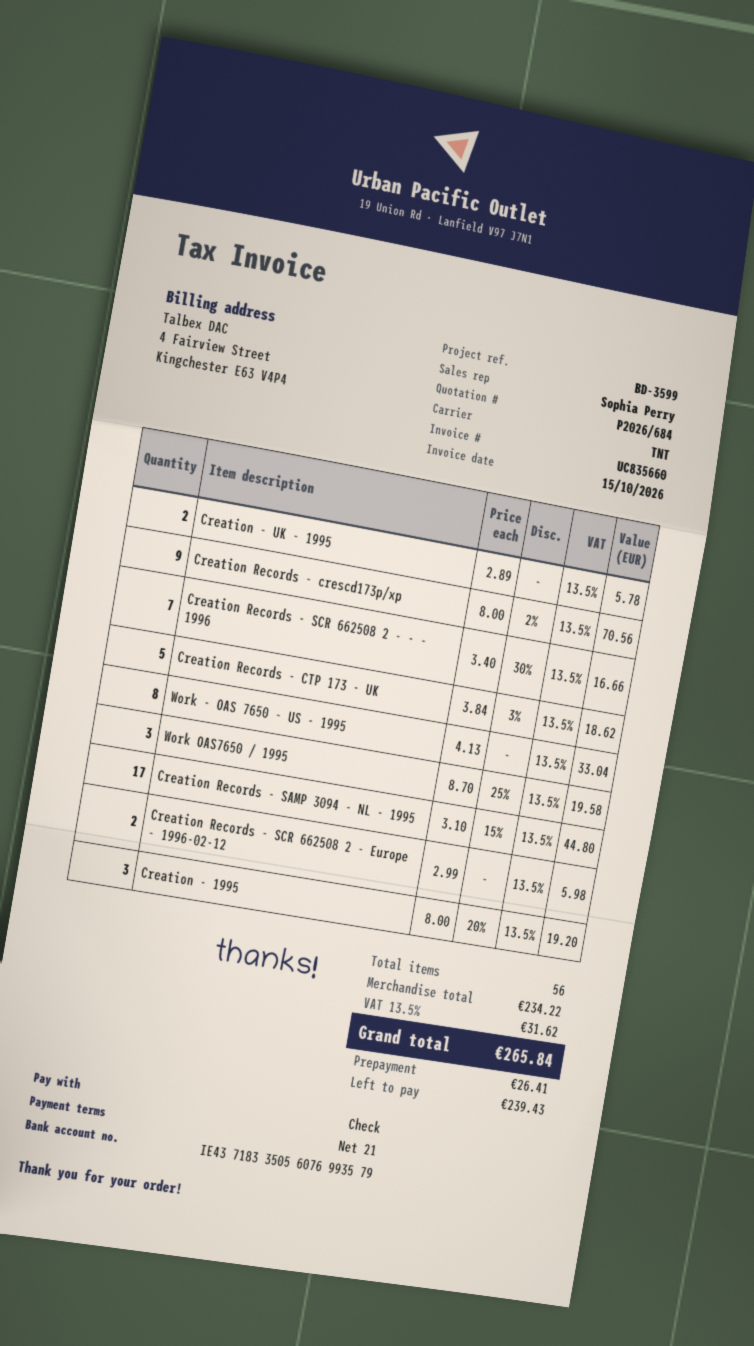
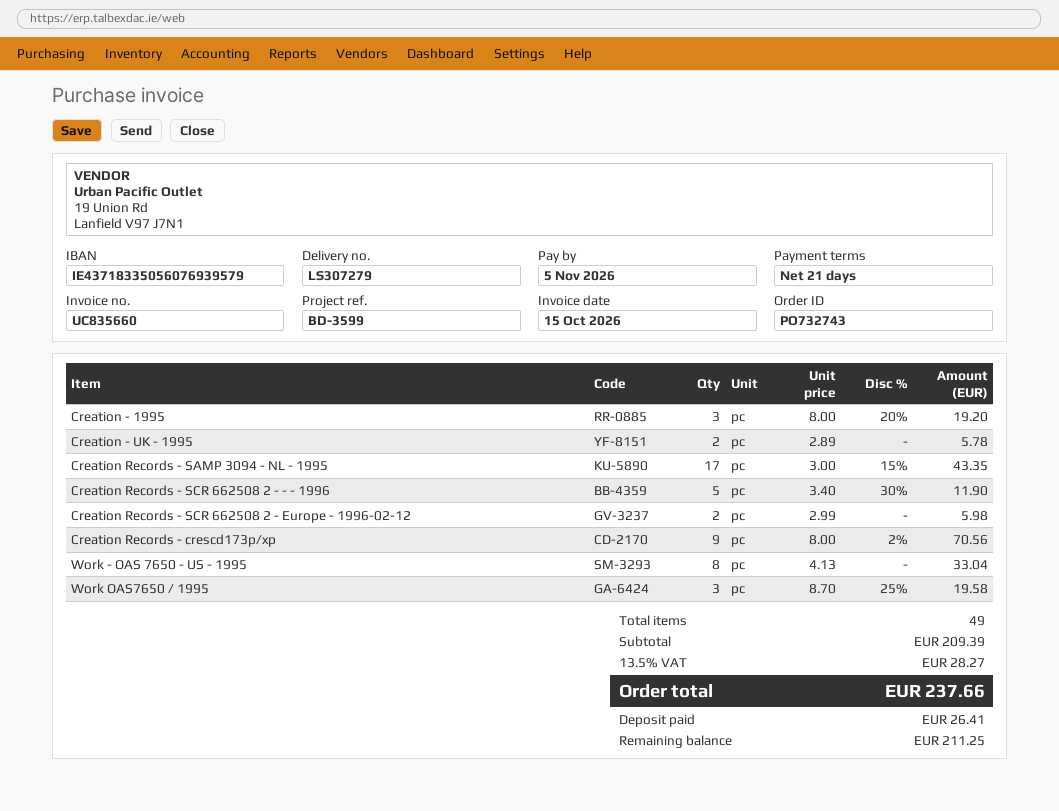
bank account: IE43718335056076993579 -> IE43718335056076939579
Creation Records - SCR 662508 2 - - - 1996: 7 x 3.40 - 30% = 16.66 -> 5 x 3.40 - 30% = 11.90
Creation Records - CTP 173 - UK: 5 x 3.84 - 3% = 18.62 -> none
Creation Records - SAMP 3094 - NL - 1995: 17 x 3.10 - 15% = 44.80 -> 17 x 3.00 - 15% = 43.35
total quantity: 56 -> 49
subtotal: 234.22 -> 209.39
tax: 13.5% = 31.62 -> 13.5% = 28.27
total: 265.84 -> 237.66
balance: 239.43 -> 211.25

